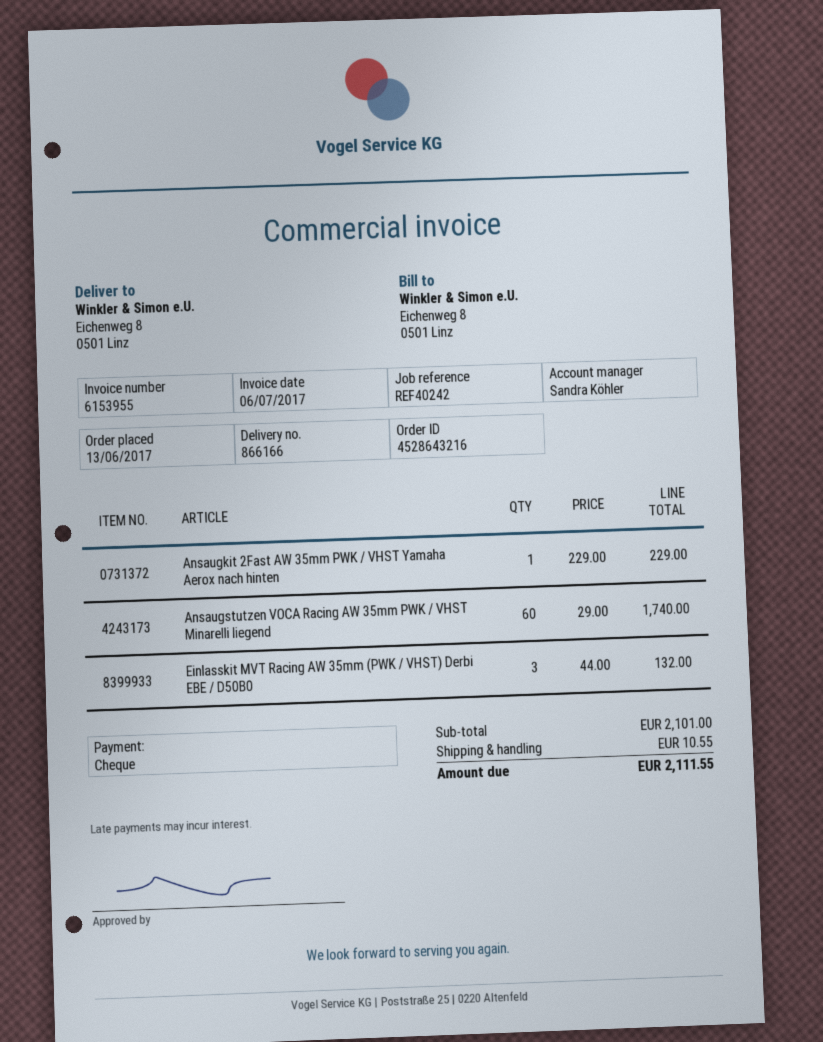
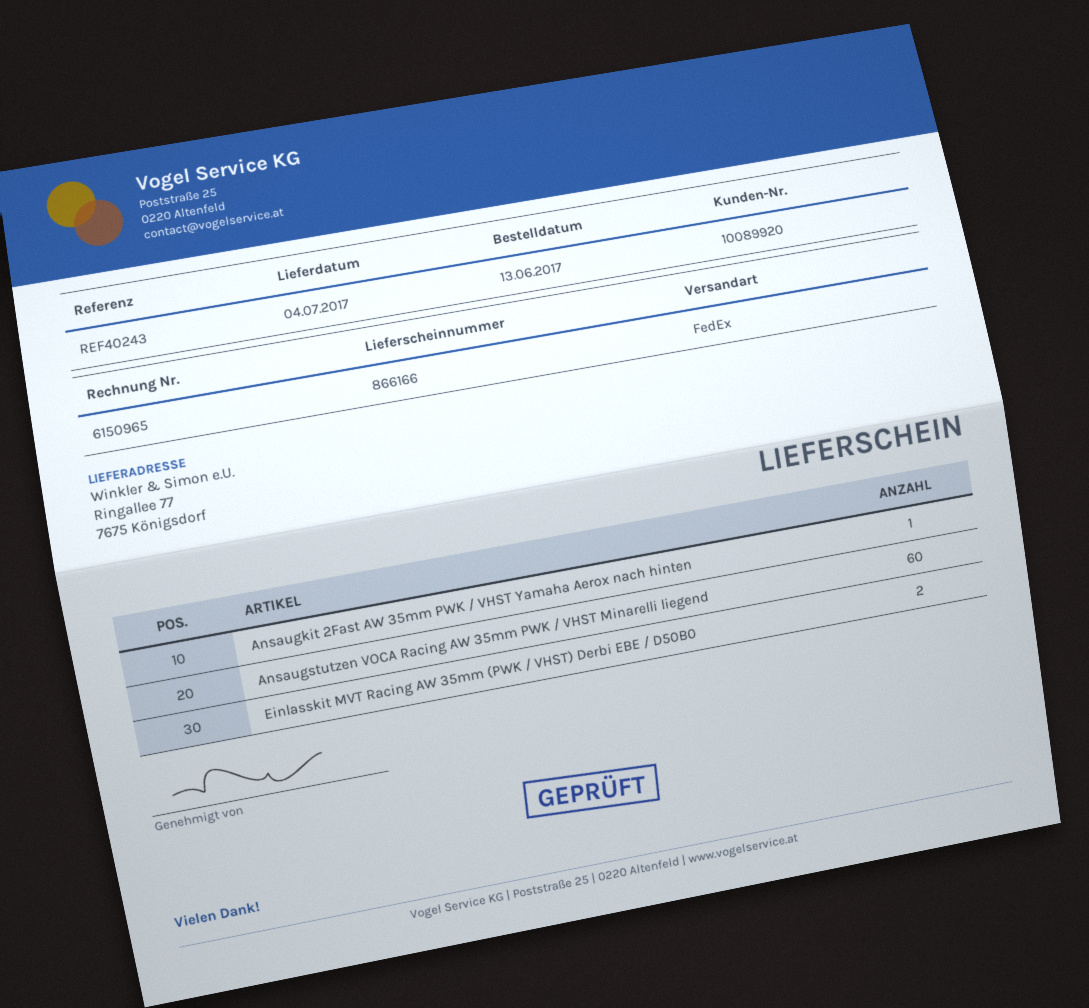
invoice number: 6153955 -> 6150965
reference: REF40242 -> REF40243
ship to: Eichenweg 8, 0501 Linz -> Ringallee 77, 7675 Königsdorf
Einlasskit MVT Racing AW 35mm (PWK / VHST) Derbi EBE / D50B0: 3 -> 2

